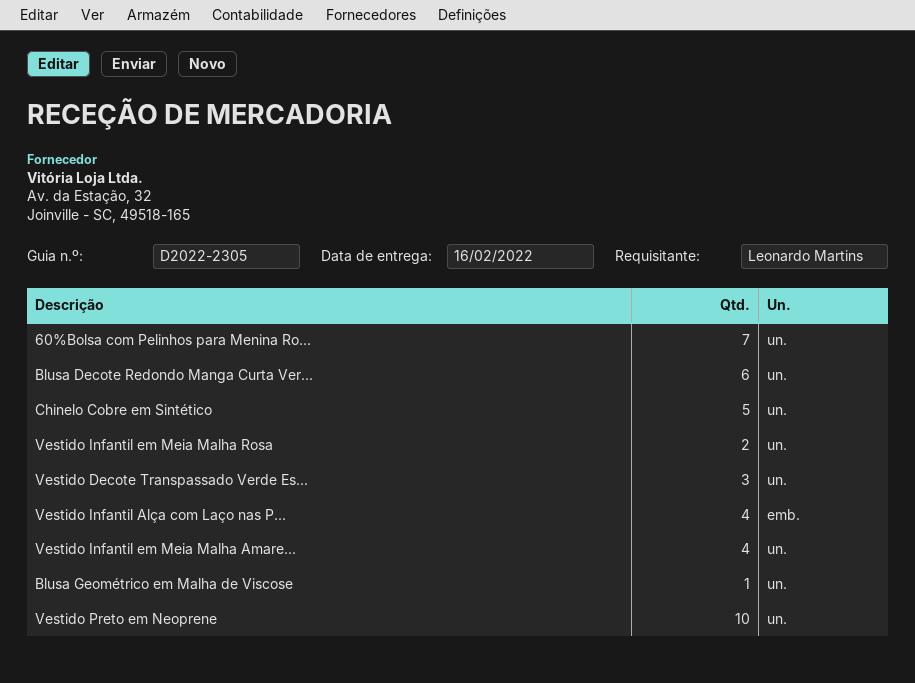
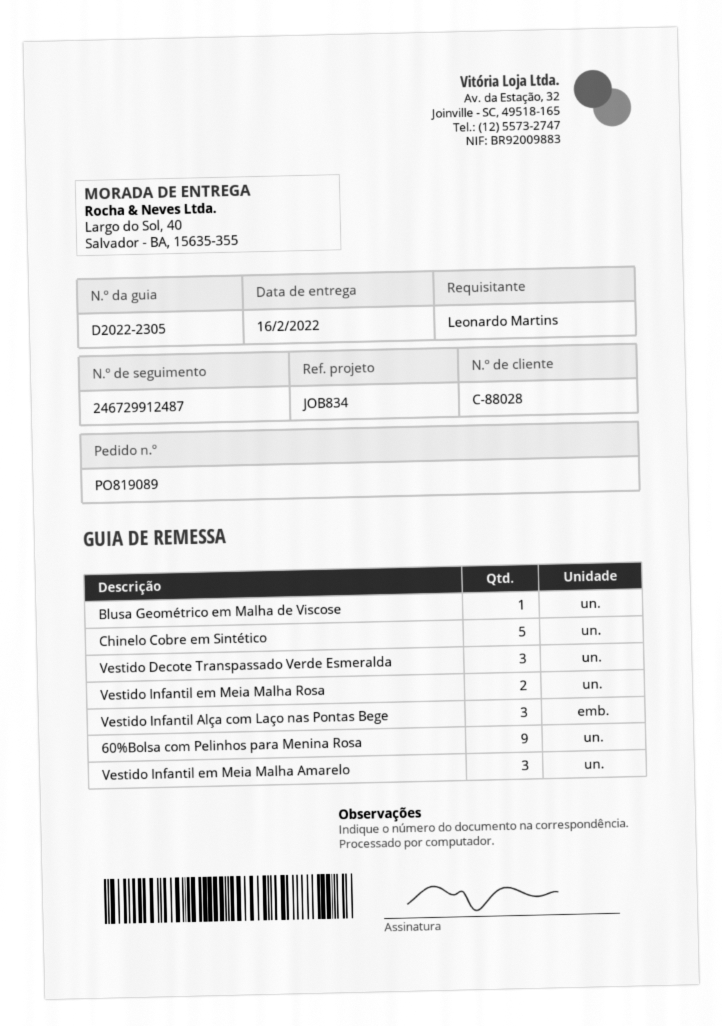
60%Bolsa com Pelinhos para Menina Ro...: 7 -> 9
Blusa Decote Redondo Manga Curta Ver...: 6 -> none
Vestido Infantil Alça com Laço nas P...: 4 -> 3
Vestido Infantil em Meia Malha Amare...: 4 -> 3
Vestido Preto em Neoprene: 10 -> none

